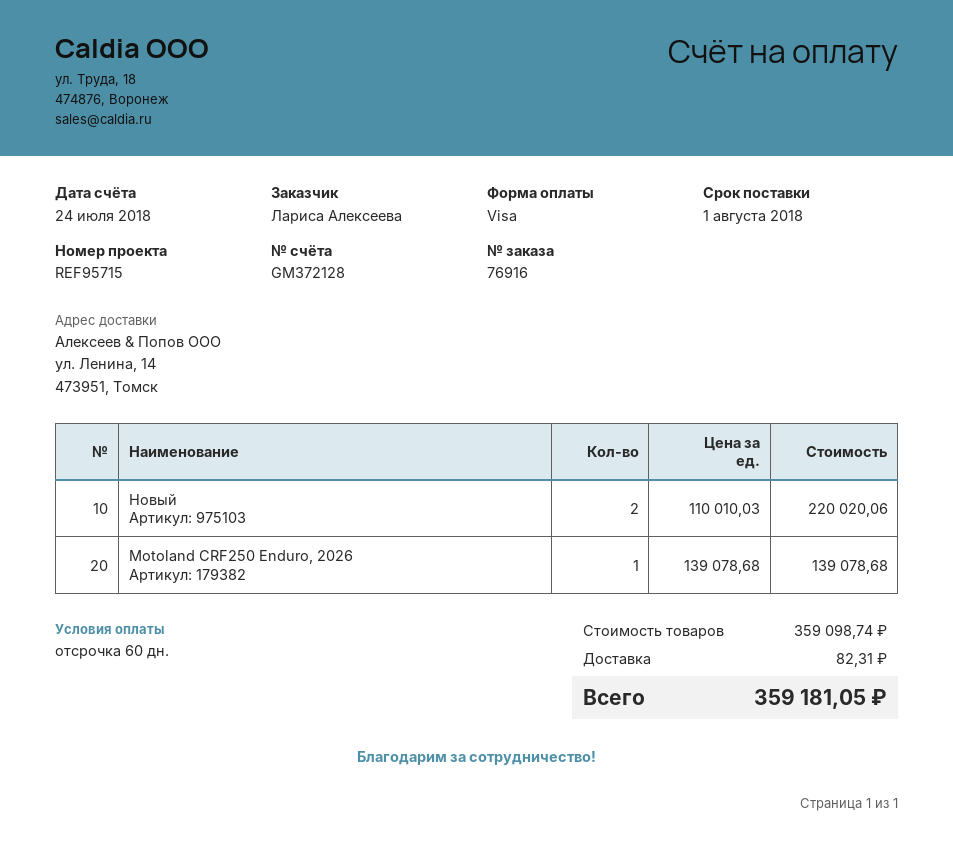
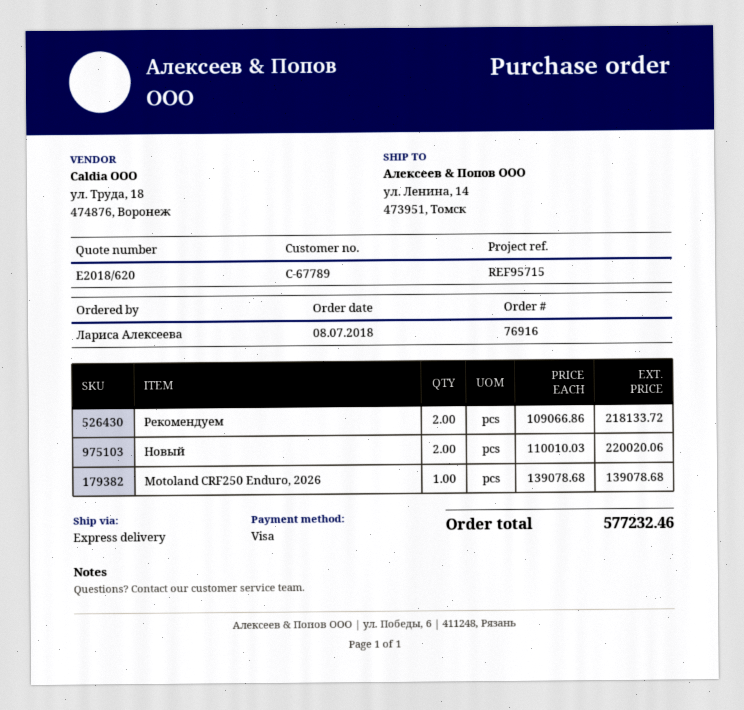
Рекомендуем: none -> 2 x 109066.86 = 218133.72
shipping: 82.31 -> none
total: 359181.05 -> 577232.46

